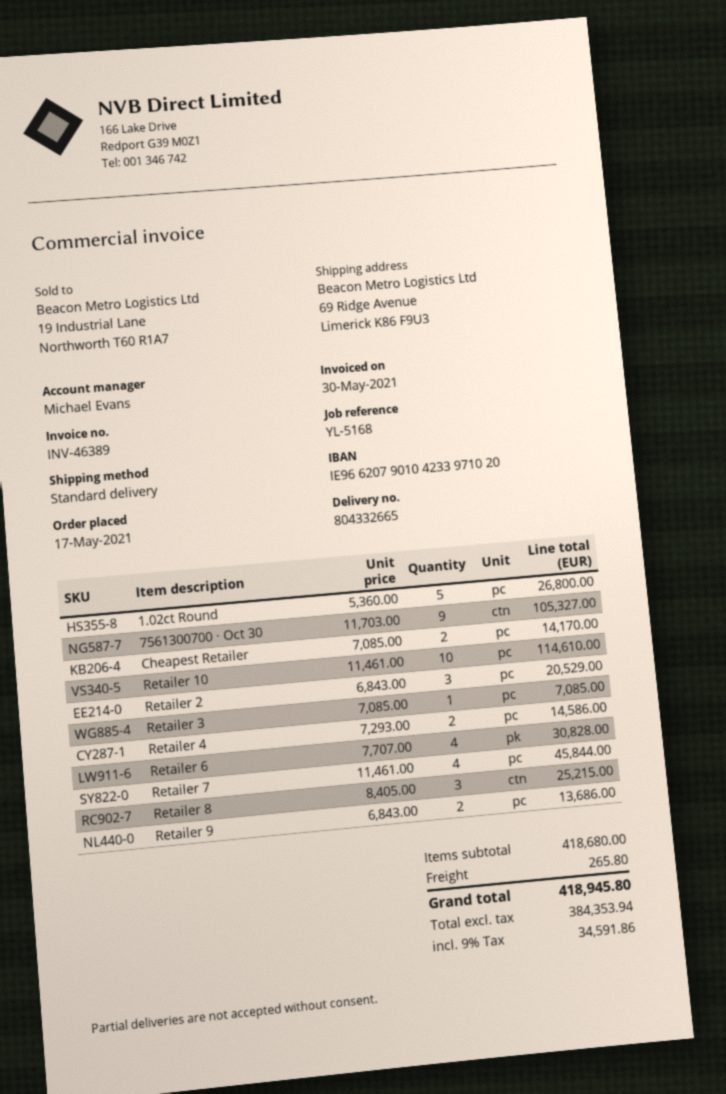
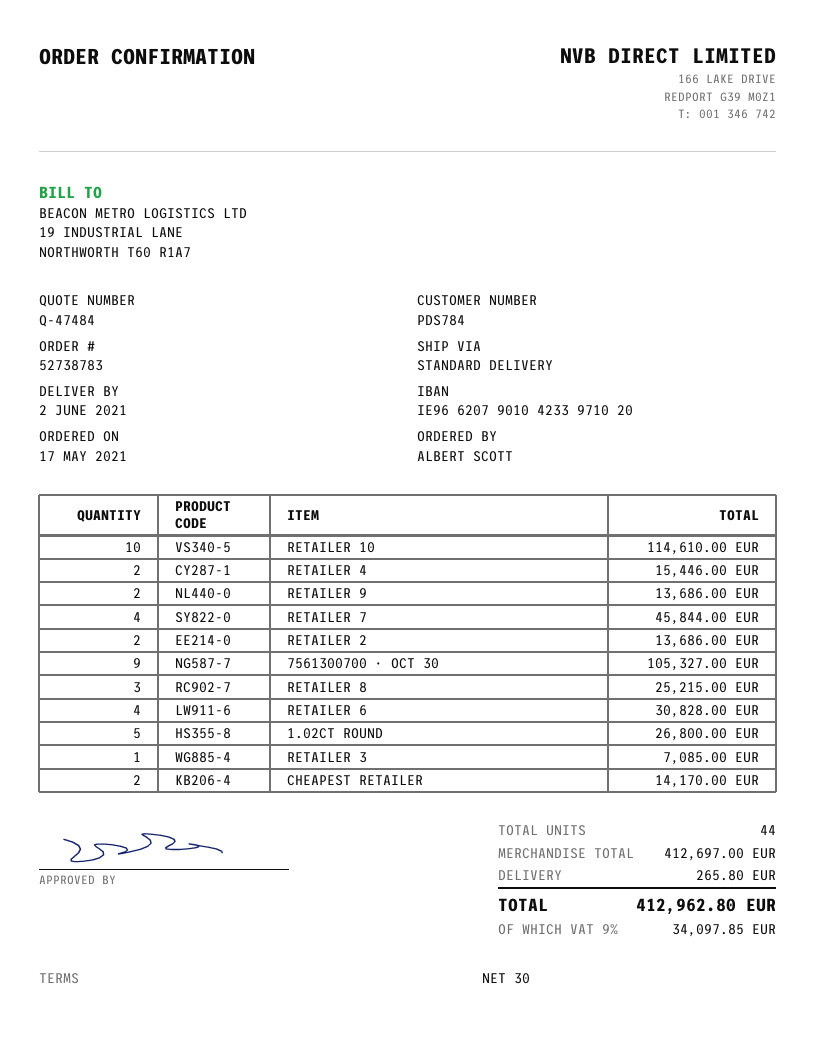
Retailer 2: 3 for 20529.00 -> 2 for 13686.00
Retailer 4: 2 for 14586.00 -> 2 for 15446.00
subtotal: 418680.00 -> 412697.00
tax: 9% = 34591.86 -> 9% = 34097.85
total: 418945.80 -> 412962.80

